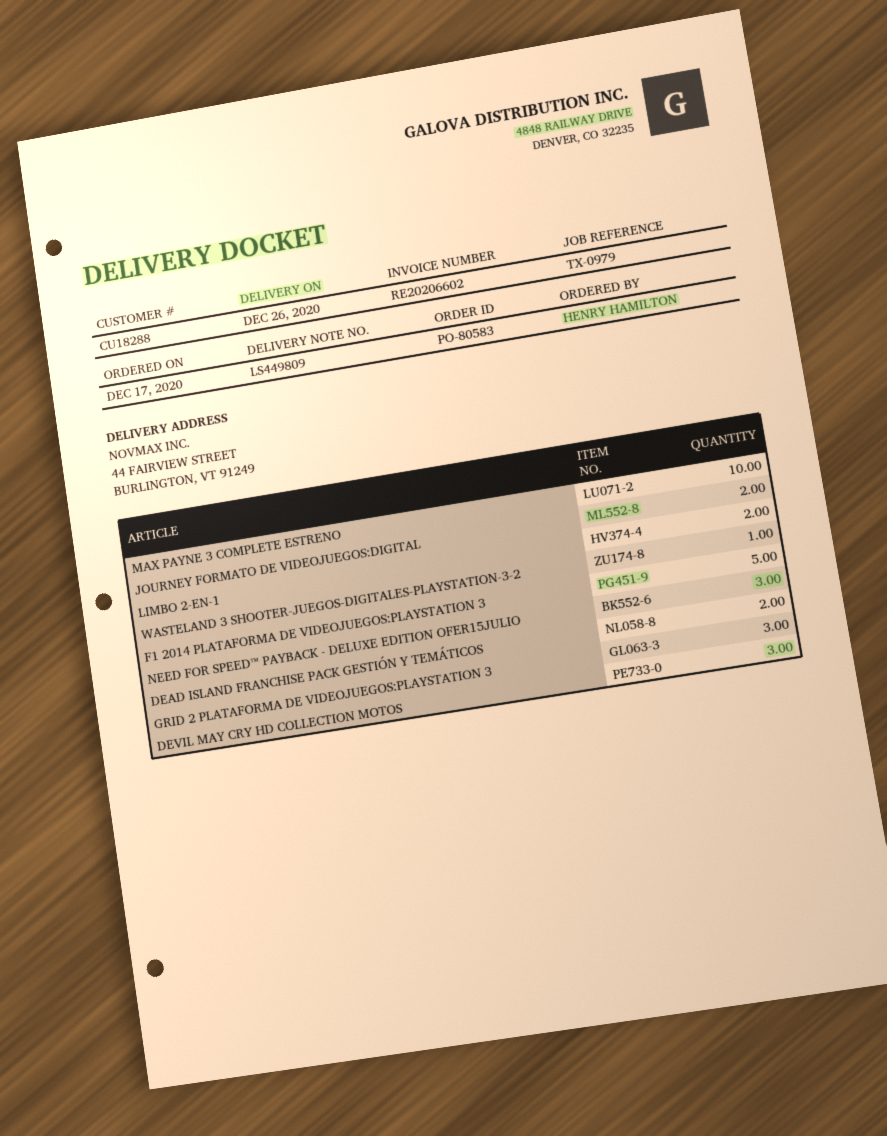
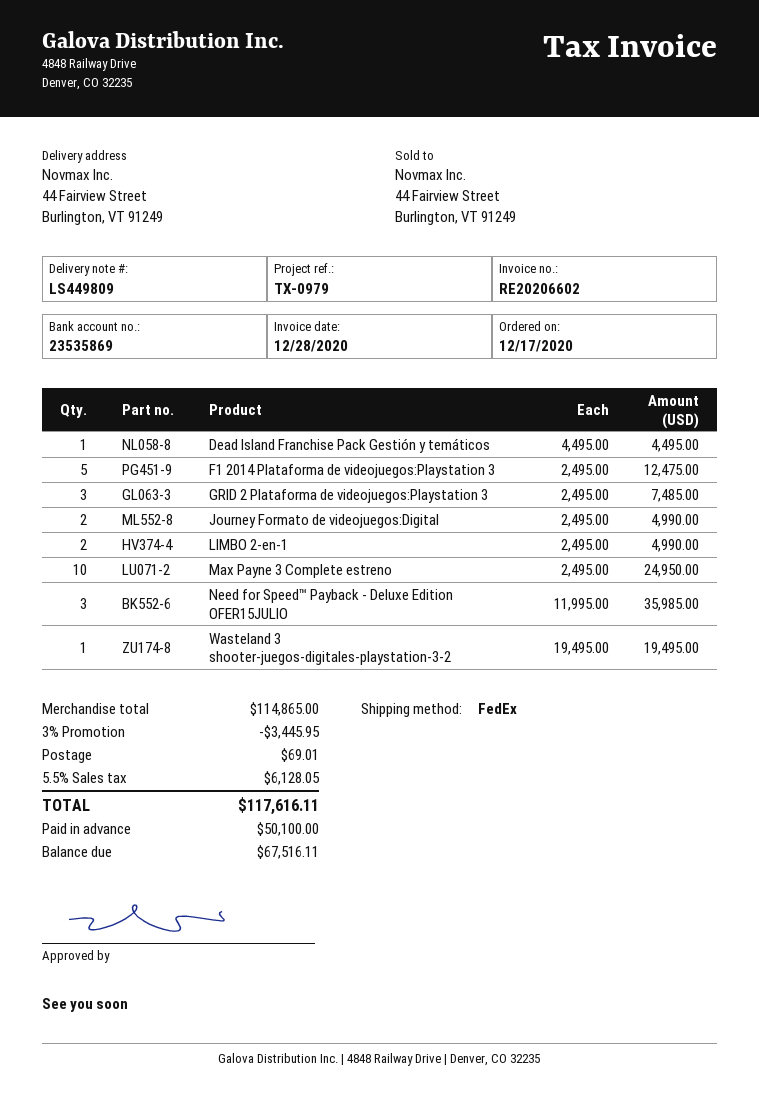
DEAD ISLAND FRANCHISE PACK GESTIÓN Y TEMÁTICOS: 2 -> 1
DEVIL MAY CRY HD COLLECTION MOTOS: 3 -> none

